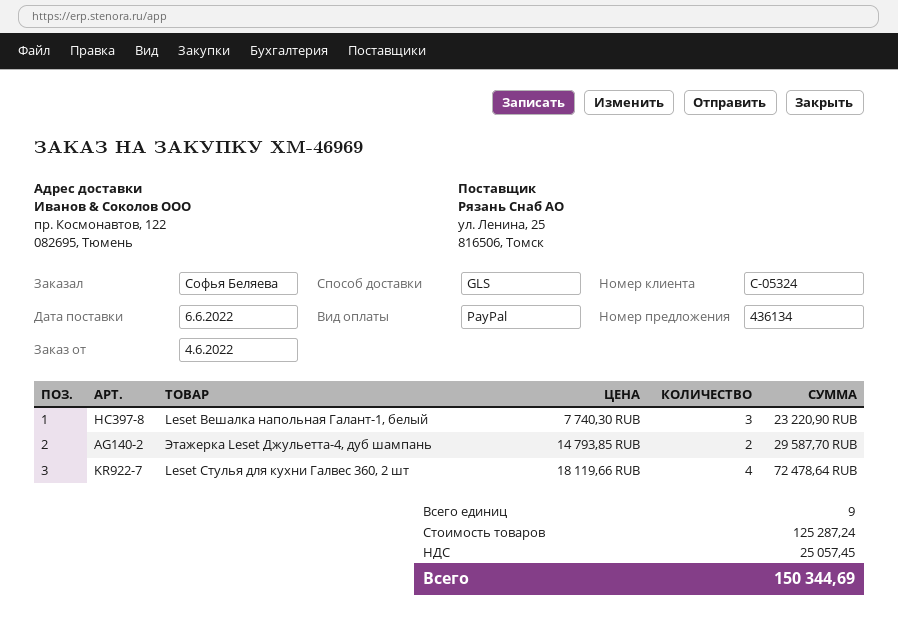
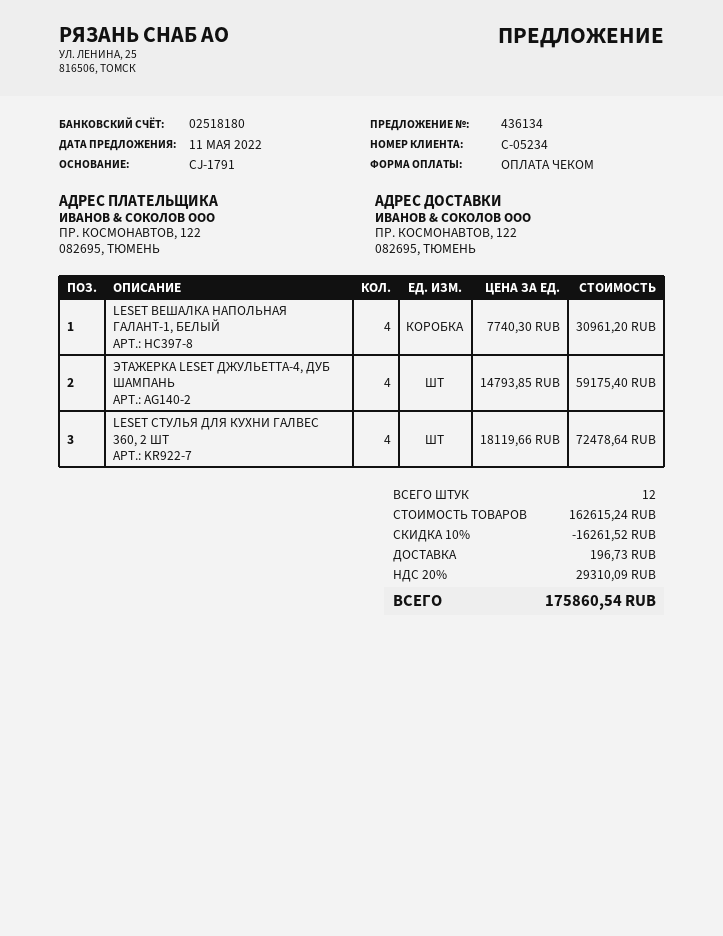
customer number: C-05324 -> C-05234
payment method: PayPal -> cheque
Leset Вешалка напольная Галант-1, белый: 3 x 7740.30 = 23220.90 -> 4 x 7740.30 = 30961.20
Этажерка Leset Джульетта-4, дуб шампань: 2 x 14793.85 = 29587.70 -> 4 x 14793.85 = 59175.40
total quantity: 9 -> 12
subtotal: 125287.24 -> 162615.24
discount: none -> 10% = 16261.52
shipping: none -> 196.73
tax: 25057.45 -> 29310.09
total: 150344.69 -> 175860.54

